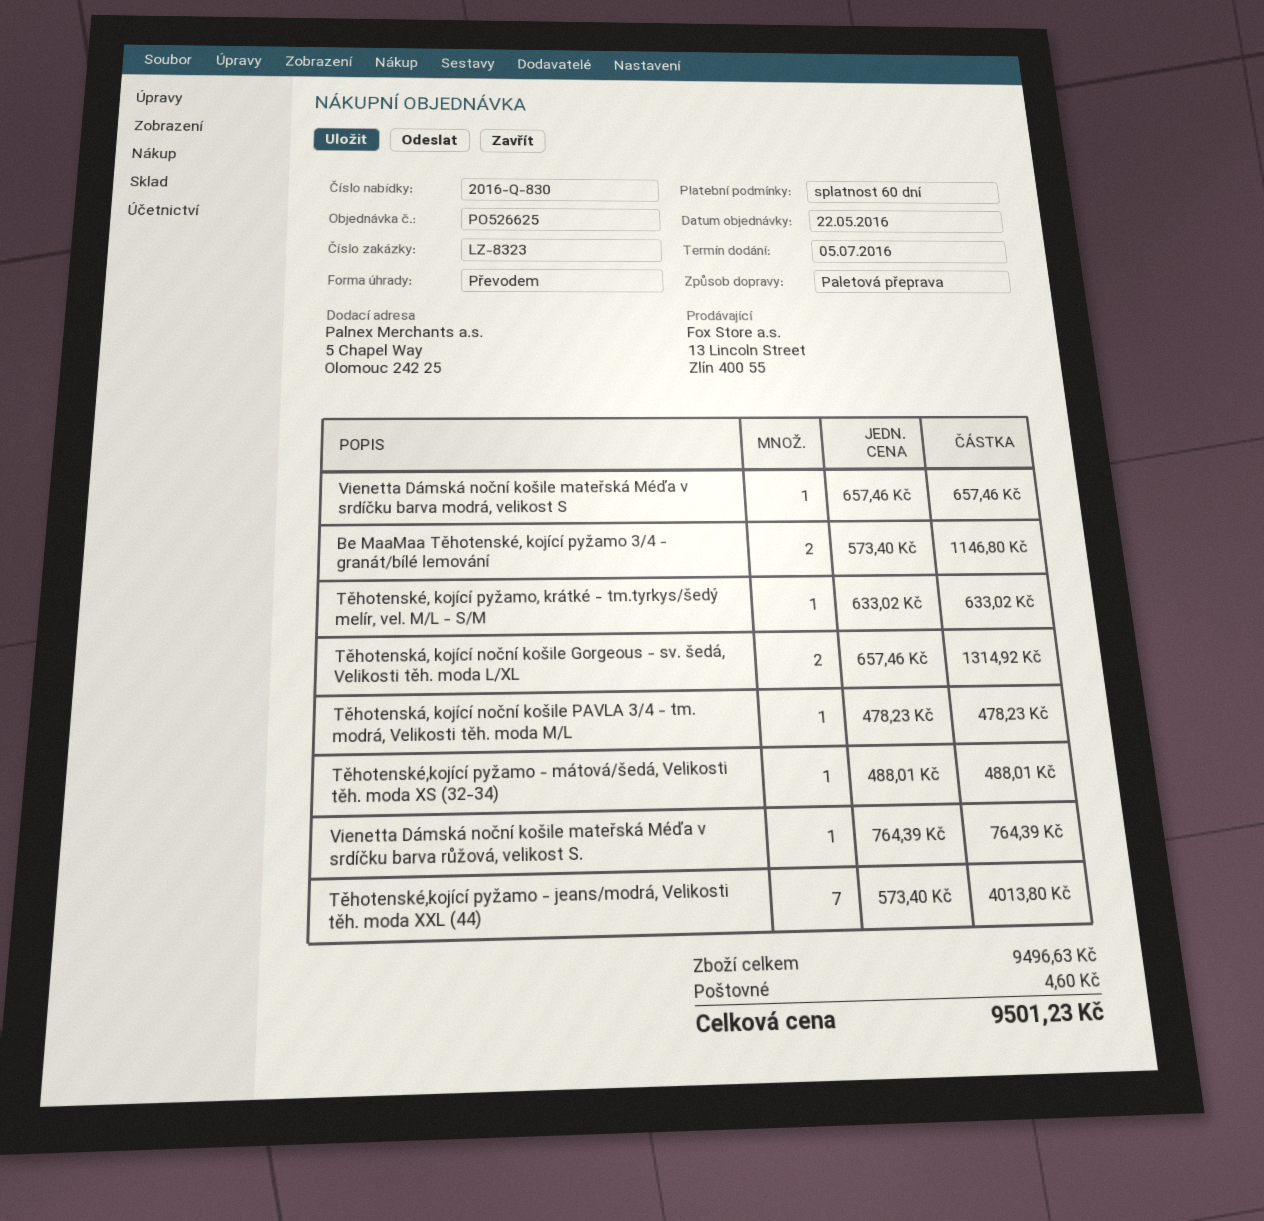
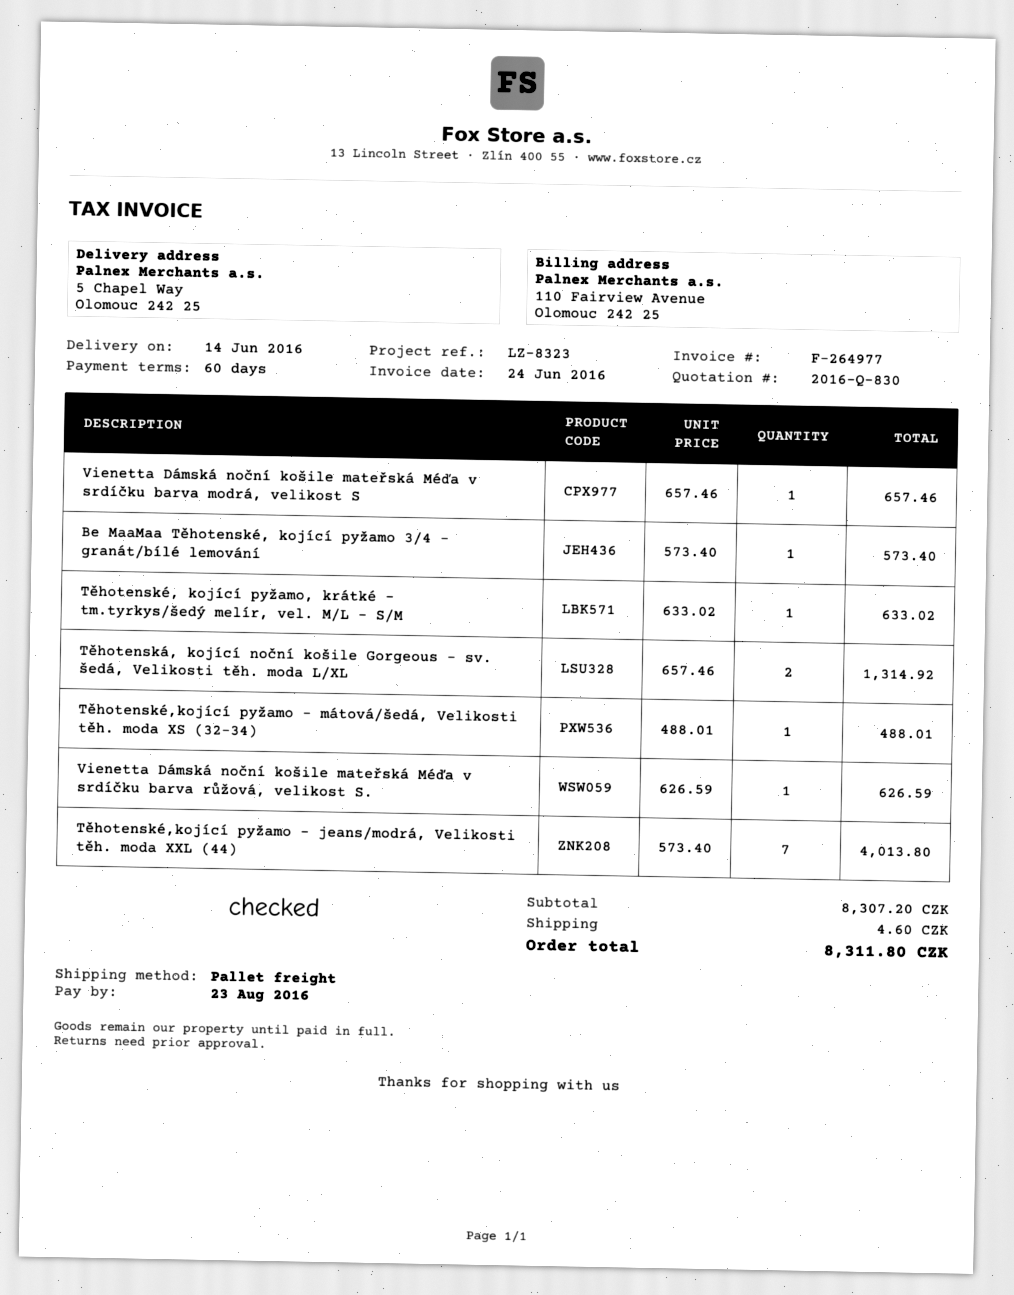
delivery date: 2016-07-05 -> 2016-06-14
Be MaaMaa Těhotenské, kojící pyžamo 3/4 - granát/bílé lemování: 2 x 573.40 = 1146.80 -> 1 x 573.40 = 573.40
Těhotenská, kojící noční košile PAVLA 3/4 - tm. modrá, Velikosti těh. moda M/L: 1 x 478.23 = 478.23 -> none
Vienetta Dámská noční košile mateřská Méďa v srdíčku barva růžová, velikost S.: 1 x 764.39 = 764.39 -> 1 x 626.59 = 626.59
subtotal: 9496.63 -> 8307.20
total: 9501.23 -> 8311.80

